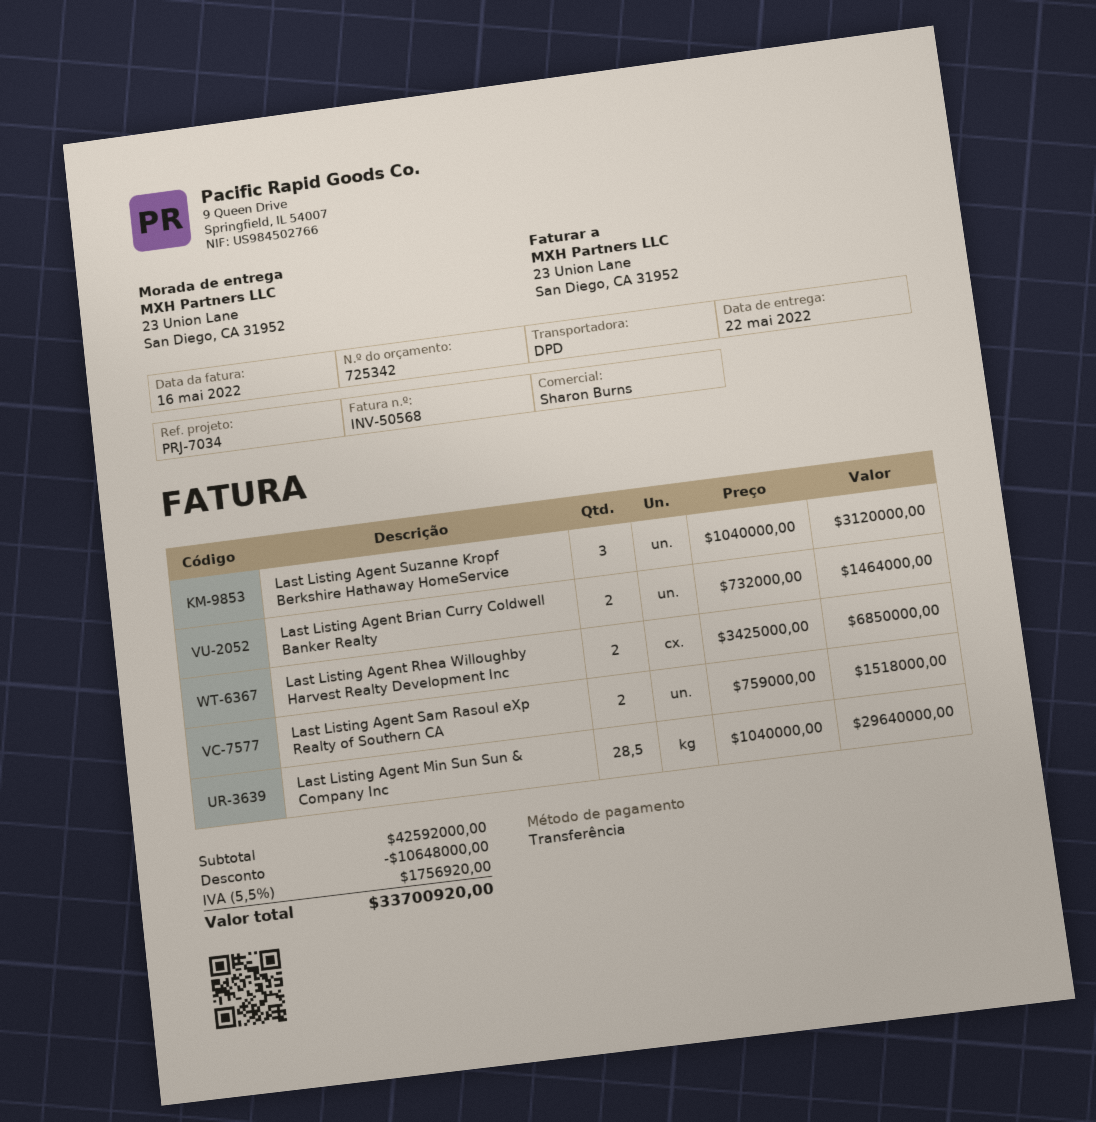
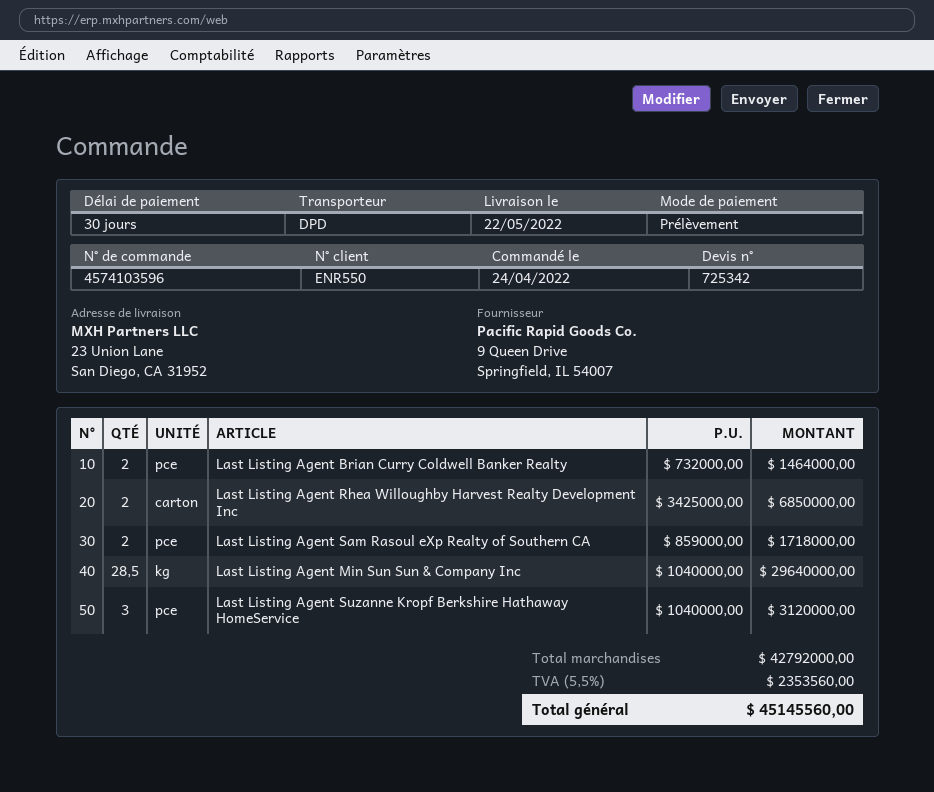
payment method: bank transfer -> direct debit
Last Listing Agent Sam Rasoul eXp Realty of Southern CA: 2 x 759000.00 = 1518000.00 -> 2 x 859000.00 = 1718000.00
subtotal: 42592000.00 -> 42792000.00
discount: 10648000.00 -> none
tax: 5.5% = 1756920.00 -> 5.5% = 2353560.00
total: 33700920.00 -> 45145560.00

